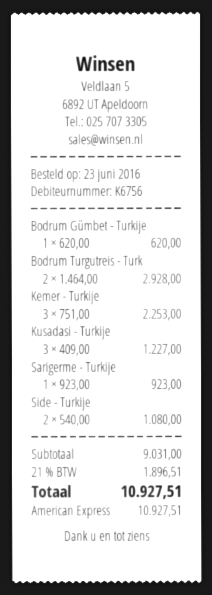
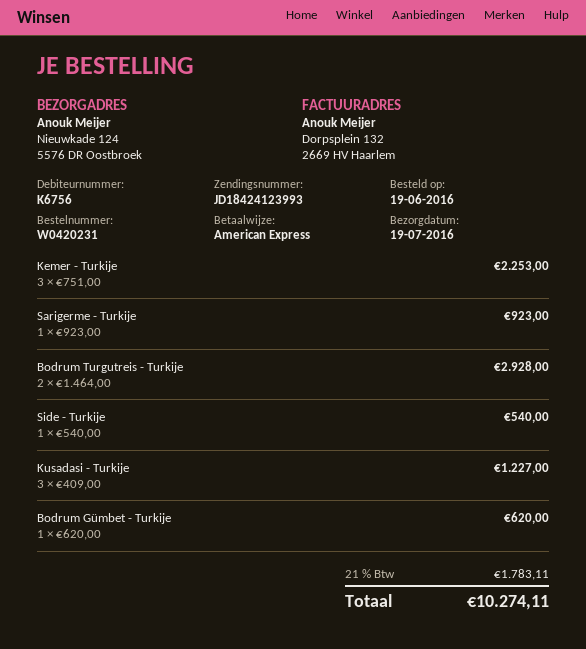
order date: 2016-06-23 -> 2016-06-19
Side - Turkije: 2 x 540.00 = 1080.00 -> 1 x 540.00 = 540.00
tax: 21% = 1896.51 -> 21% = 1783.11
total: 10927.51 -> 10274.11

